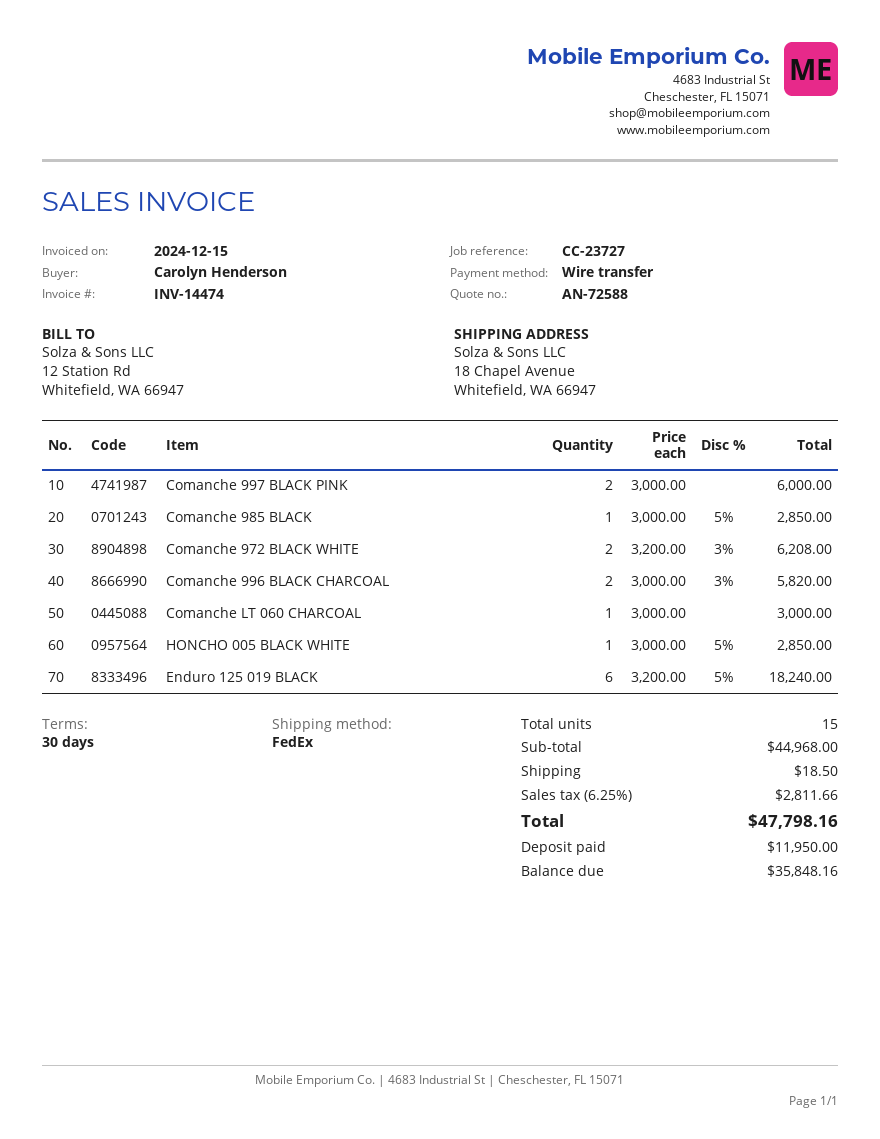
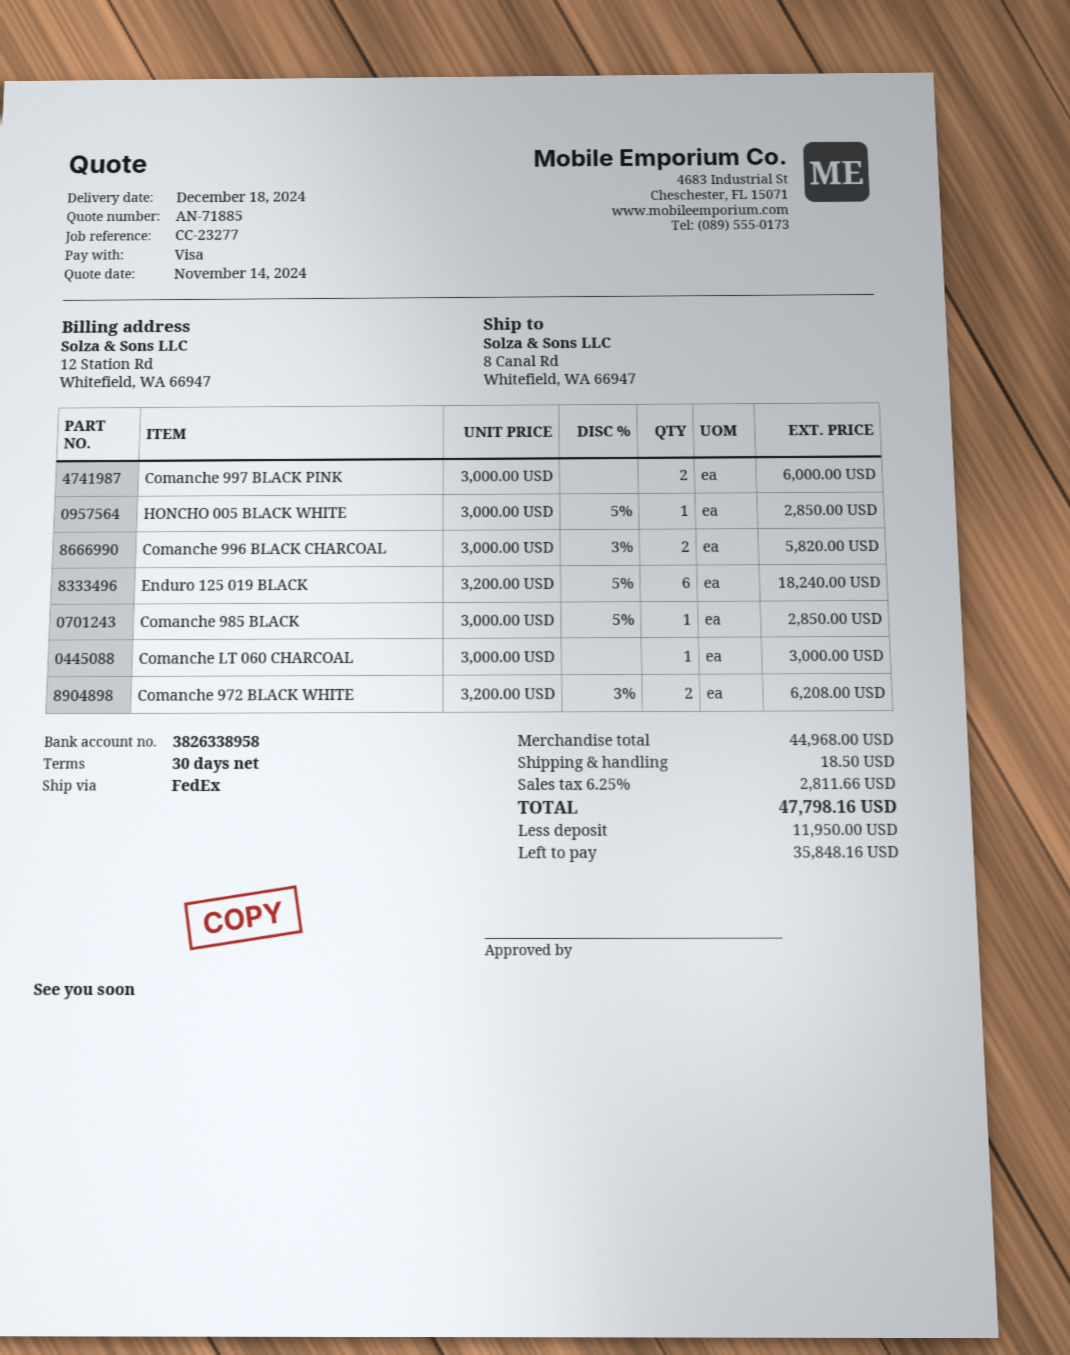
quote number: AN-72588 -> AN-71885
reference: CC-23727 -> CC-23277
payment method: bank transfer -> Visa
ship to: 18 Chapel Avenue, Whitefield, WA 66947 -> 8 Canal Rd, Whitefield, WA 66947

